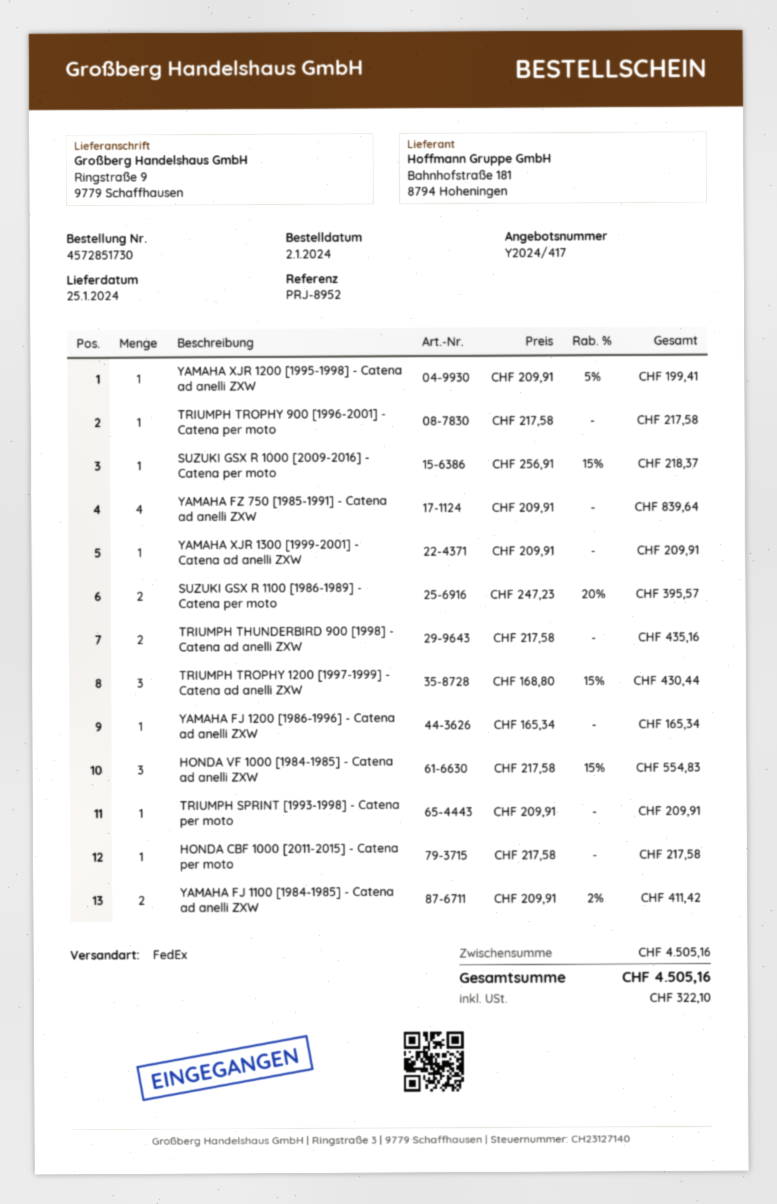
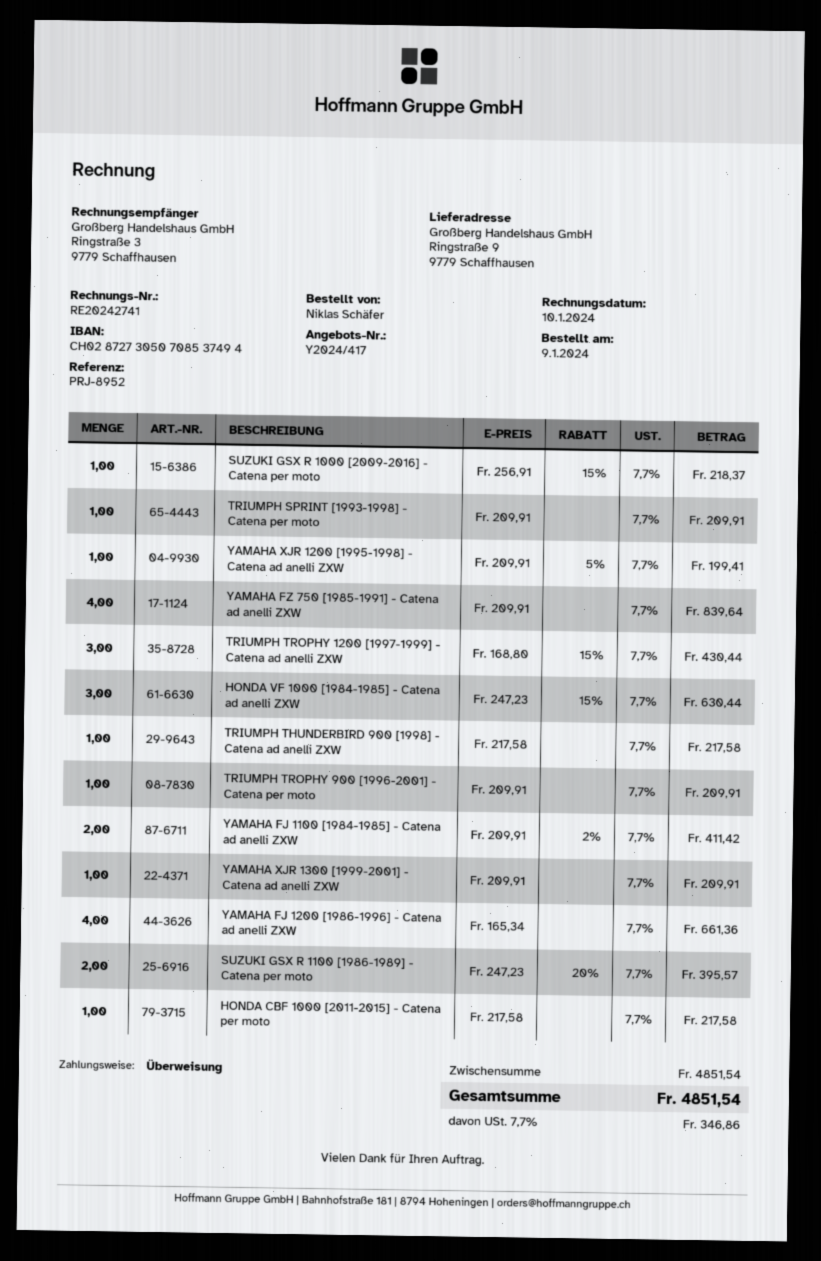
order date: 2024-01-02 -> 2024-01-09
TRIUMPH TROPHY 900 [1996-2001] - Catena per moto: 1 x 217.58 = 217.58 -> 1 x 209.91 = 209.91
TRIUMPH THUNDERBIRD 900 [1998] - Catena ad anelli ZXW: 2 x 217.58 = 435.16 -> 1 x 217.58 = 217.58
YAMAHA FJ 1200 [1986-1996] - Catena ad anelli ZXW: 1 x 165.34 = 165.34 -> 4 x 165.34 = 661.36
HONDA VF 1000 [1984-1985] - Catena ad anelli ZXW: 3 x 217.58 - 15% = 554.83 -> 3 x 247.23 - 15% = 630.44
subtotal: 4505.16 -> 4851.54
tax: 322.10 -> 346.86
total: 4505.16 -> 4851.54

